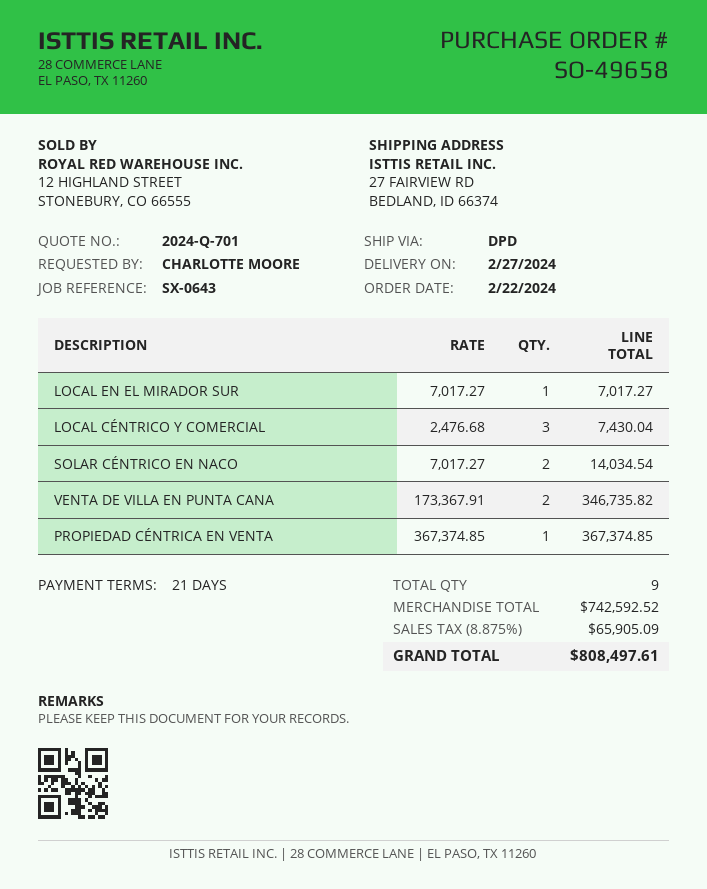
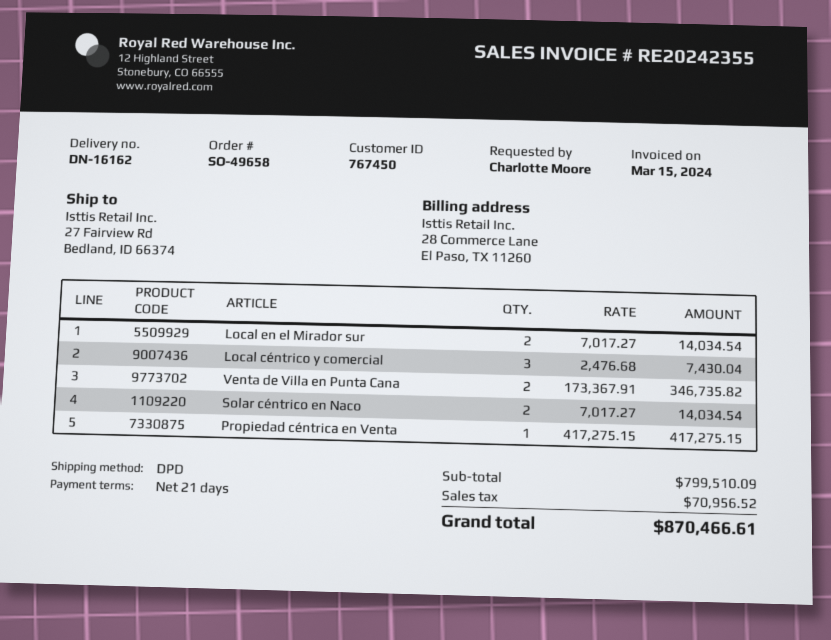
LOCAL EN EL MIRADOR SUR: 1 x 7017.27 = 7017.27 -> 2 x 7017.27 = 14034.54
PROPIEDAD CÉNTRICA EN VENTA: 1 x 367374.85 = 367374.85 -> 1 x 417275.15 = 417275.15
subtotal: 742592.52 -> 799510.09
tax: 65905.09 -> 70956.52
total: 808497.61 -> 870466.61

